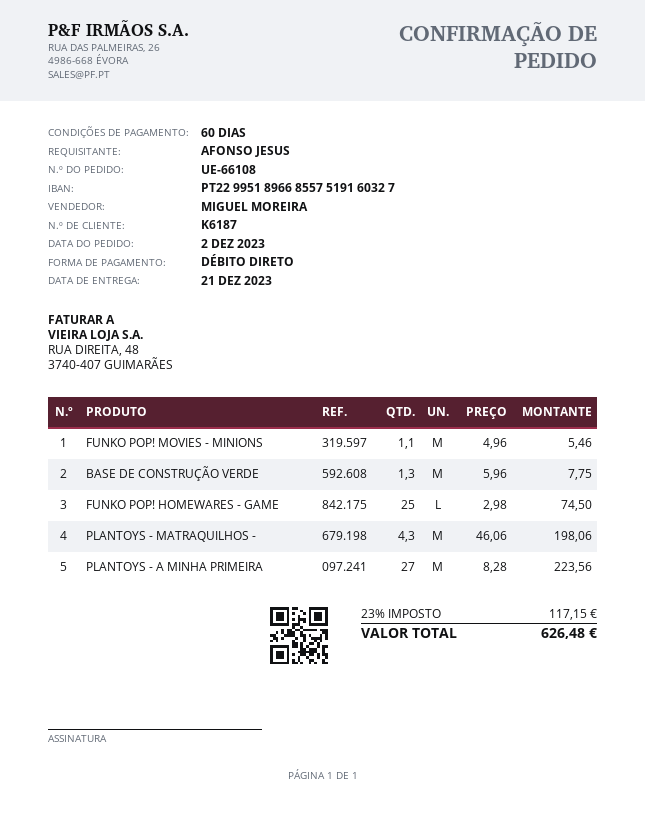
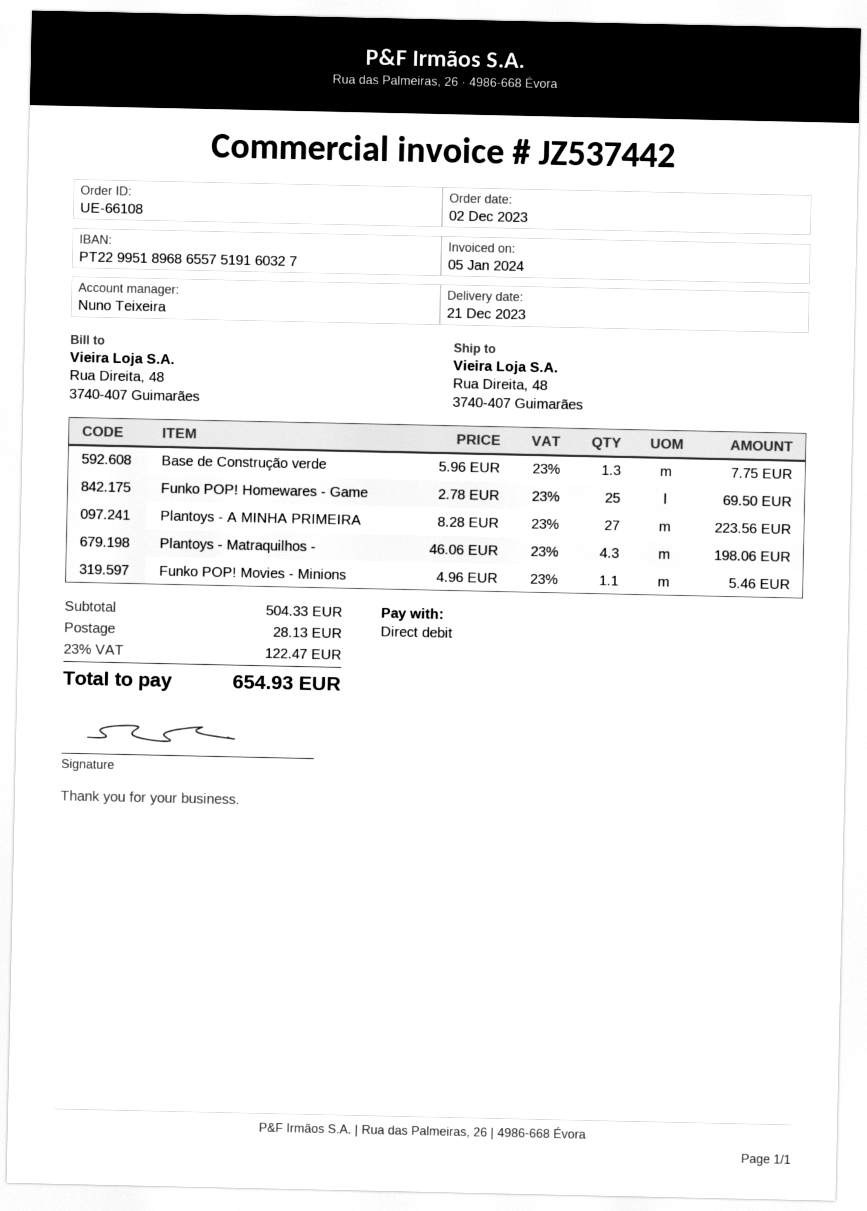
sales rep: MIGUEL MOREIRA -> Nuno Teixeira
bank account: PT22995189668557519160327 -> PT22995189686557519160327
FUNKO POP! HOMEWARES - GAME: 25 x 2.98 = 74.50 -> 25 x 2.78 = 69.50
shipping: none -> 28.13
tax: 23% = 117.15 -> 23% = 122.47
total: 626.48 -> 654.93

